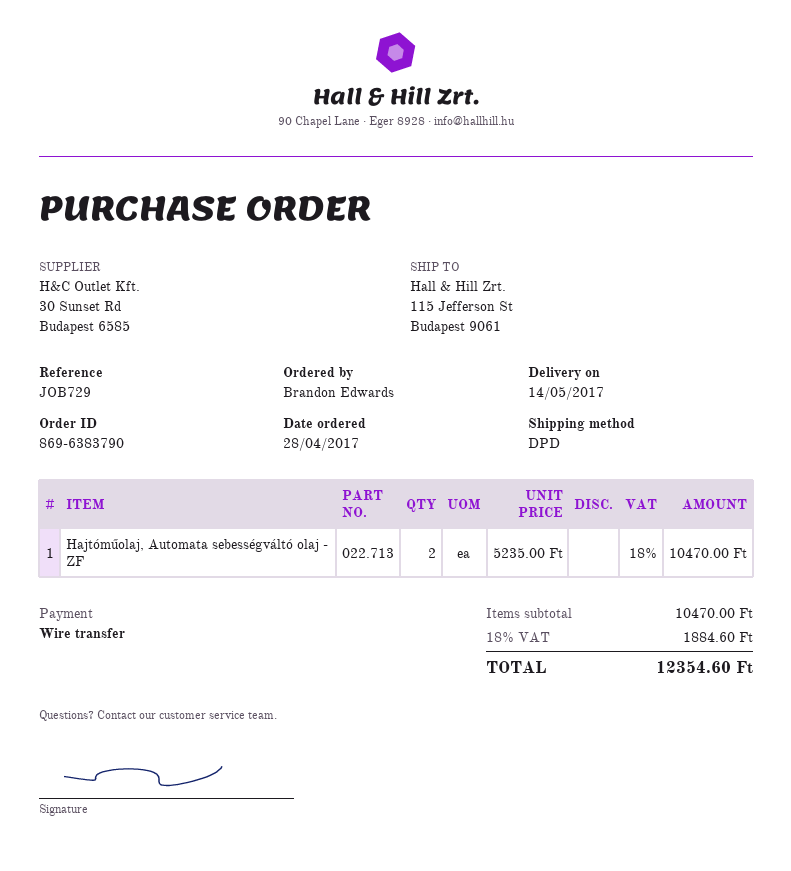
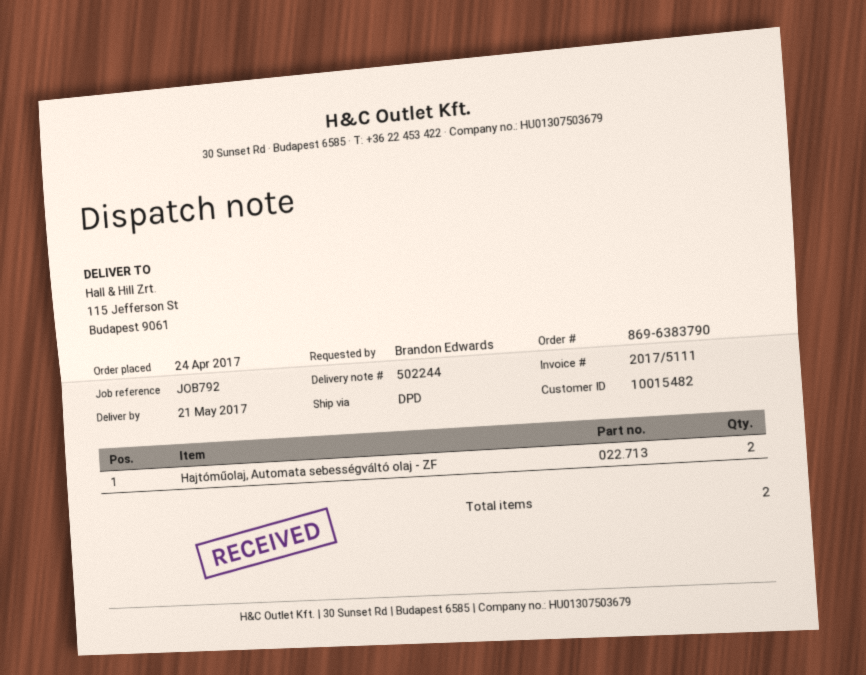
order date: 2017-04-28 -> 2017-04-24
delivery date: 2017-05-14 -> 2017-05-21
reference: JOB729 -> JOB792

